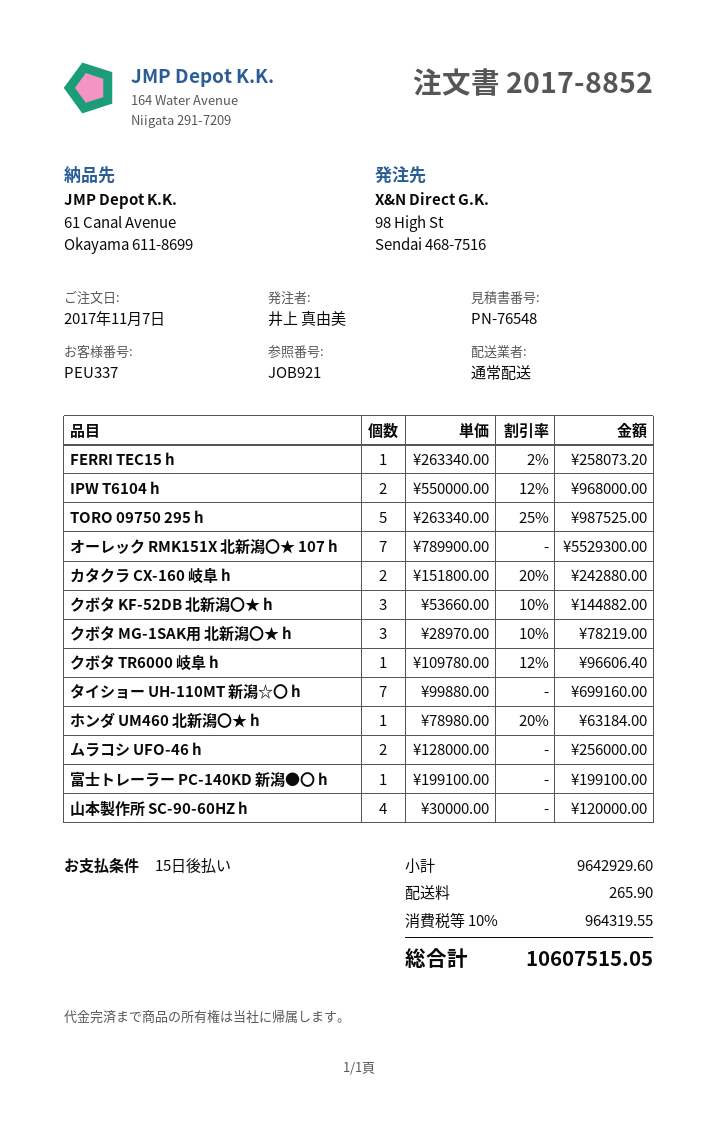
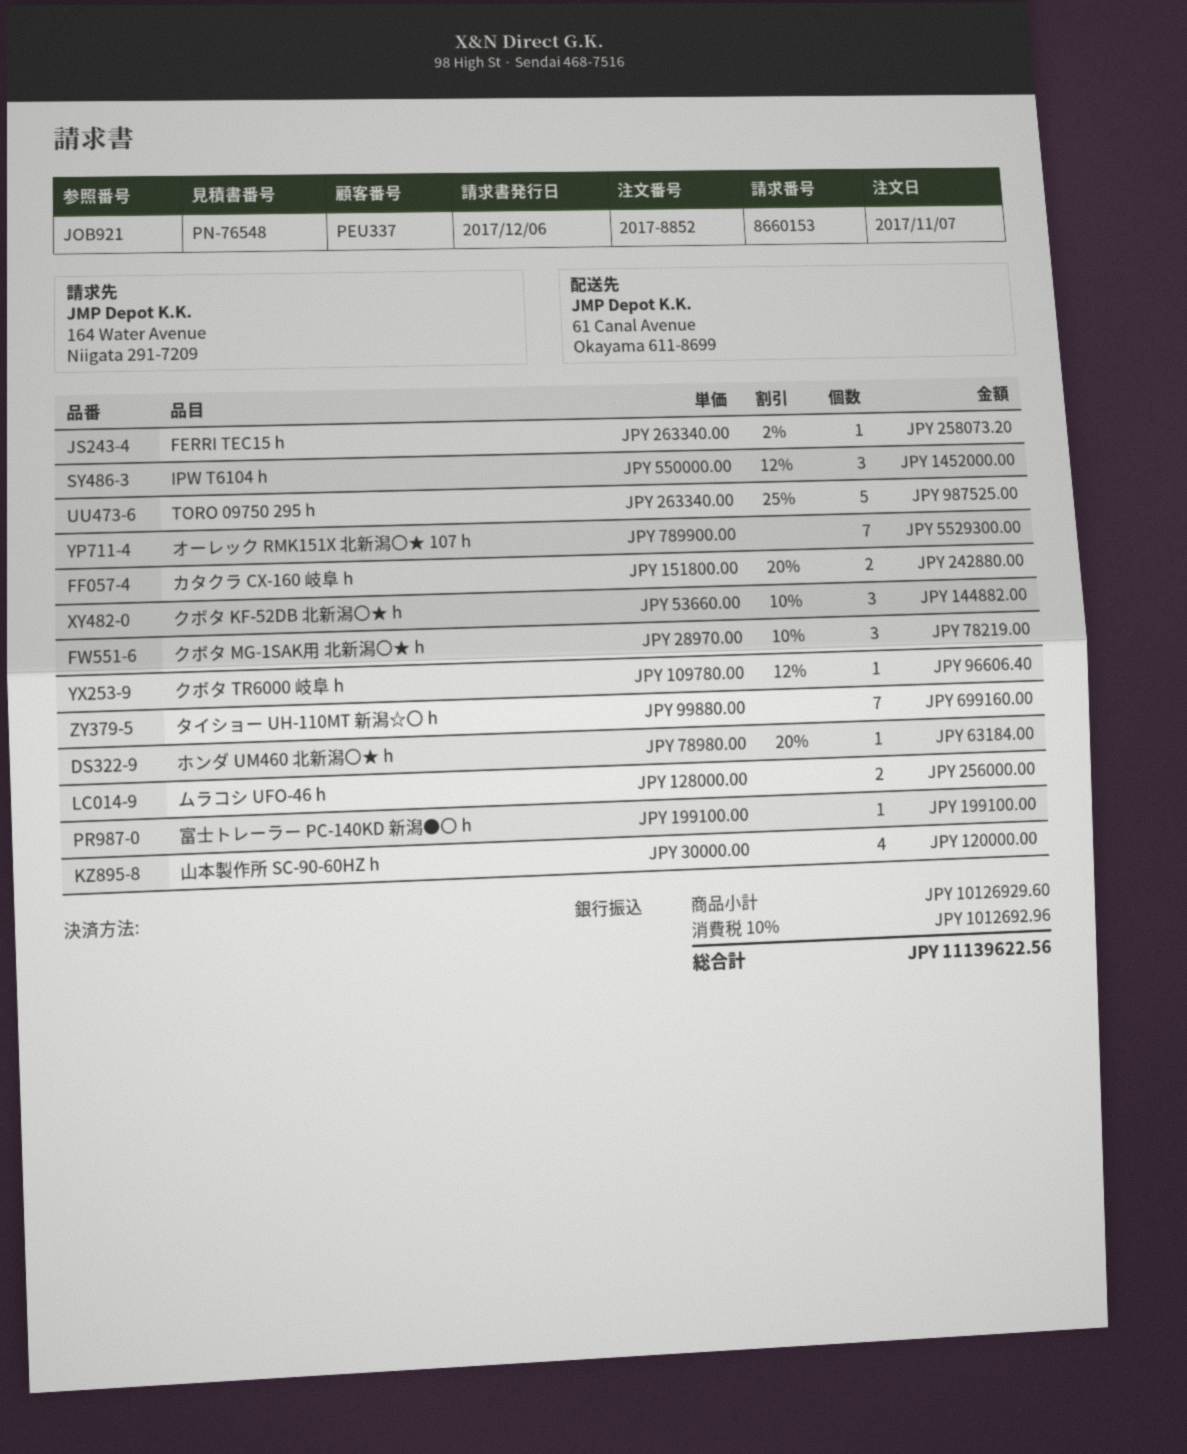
IPW T6104 h: 2 x 550000.00 - 12% = 968000.00 -> 3 x 550000.00 - 12% = 1452000.00
subtotal: 9642929.60 -> 10126929.60
shipping: 265.90 -> none
tax: 10% = 964319.55 -> 10% = 1012692.96
total: 10607515.05 -> 11139622.56

